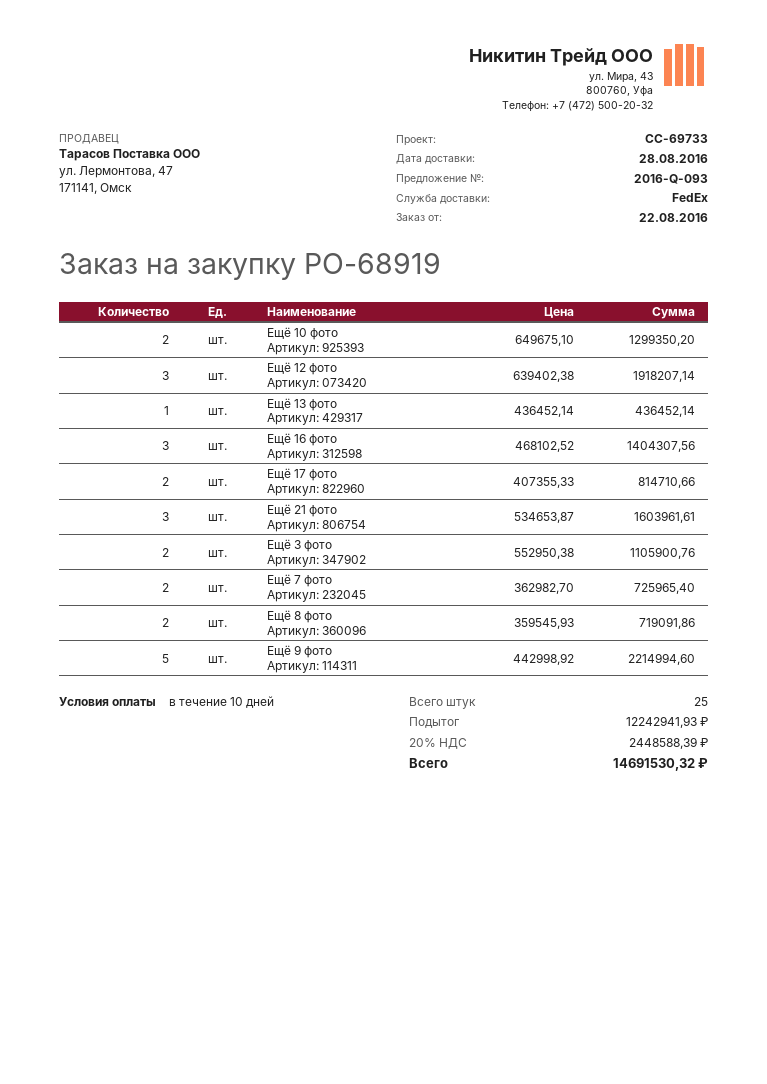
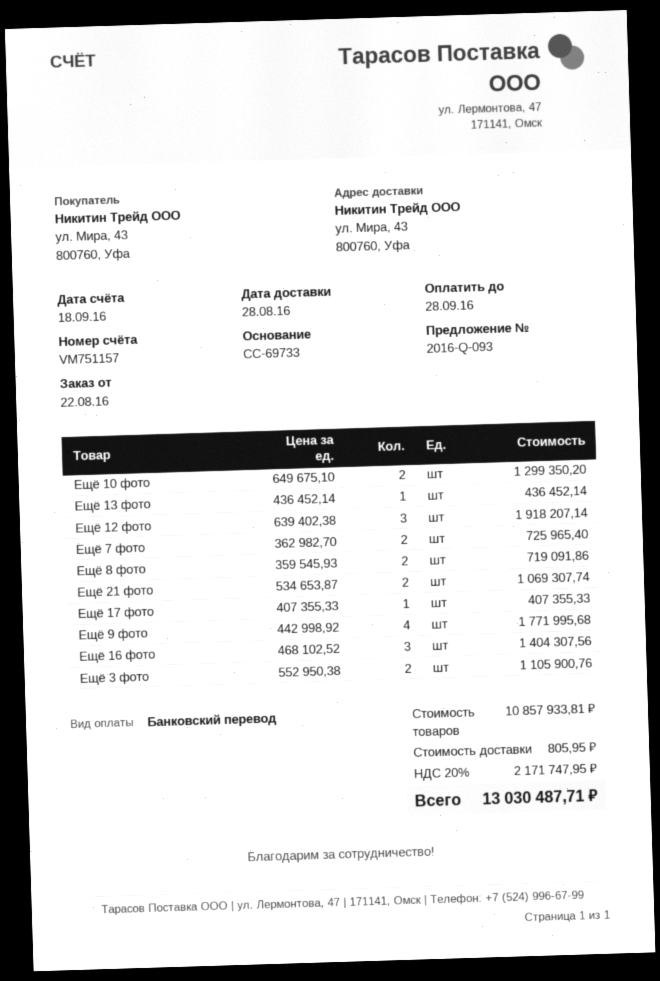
Ещё 17 фото: 2 x 407355.33 = 814710.66 -> 1 x 407355.33 = 407355.33
Ещё 21 фото: 3 x 534653.87 = 1603961.61 -> 2 x 534653.87 = 1069307.74
Ещё 9 фото: 5 x 442998.92 = 2214994.60 -> 4 x 442998.92 = 1771995.68
subtotal: 12242941.93 -> 10857933.81
shipping: none -> 805.95
tax: 20% = 2448588.39 -> 20% = 2171747.95
total: 14691530.32 -> 13030487.71

